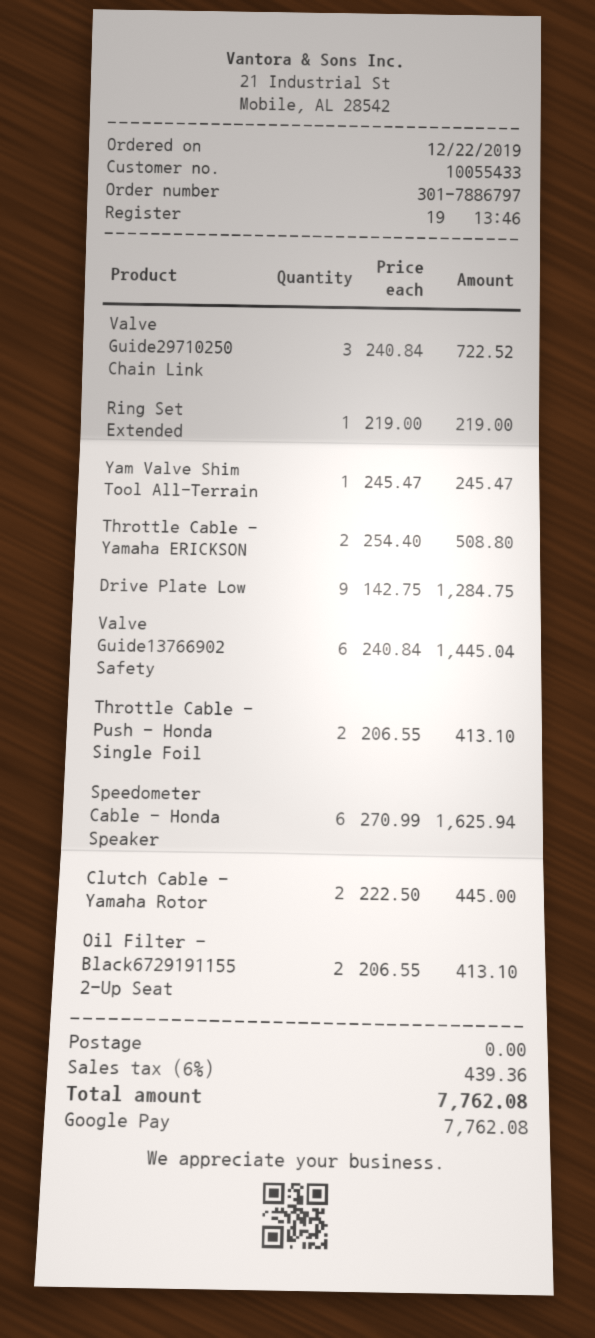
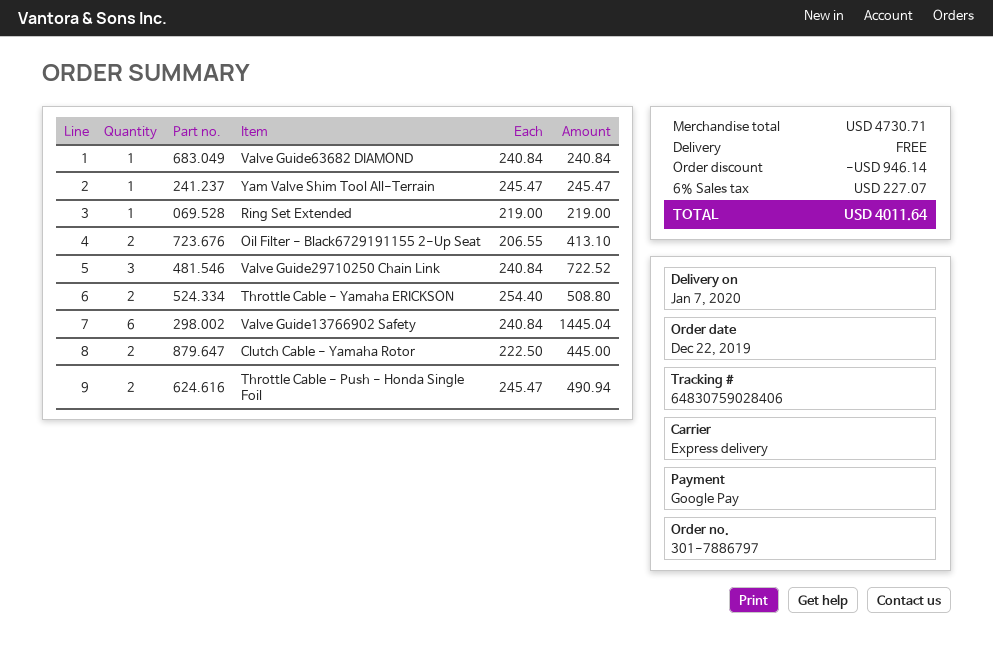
Drive Plate Low: 9 x 142.75 = 1284.75 -> none
Throttle Cable - Push - Honda Single Foil: 2 x 206.55 = 413.10 -> 2 x 245.47 = 490.94
Speedometer Cable - Honda Speaker: 6 x 270.99 = 1625.94 -> none
Valve Guide63682 DIAMOND: none -> 1 x 240.84 = 240.84
discount: none -> 946.14
tax: 6% = 439.36 -> 6% = 227.07
total: 7762.08 -> 4011.64

